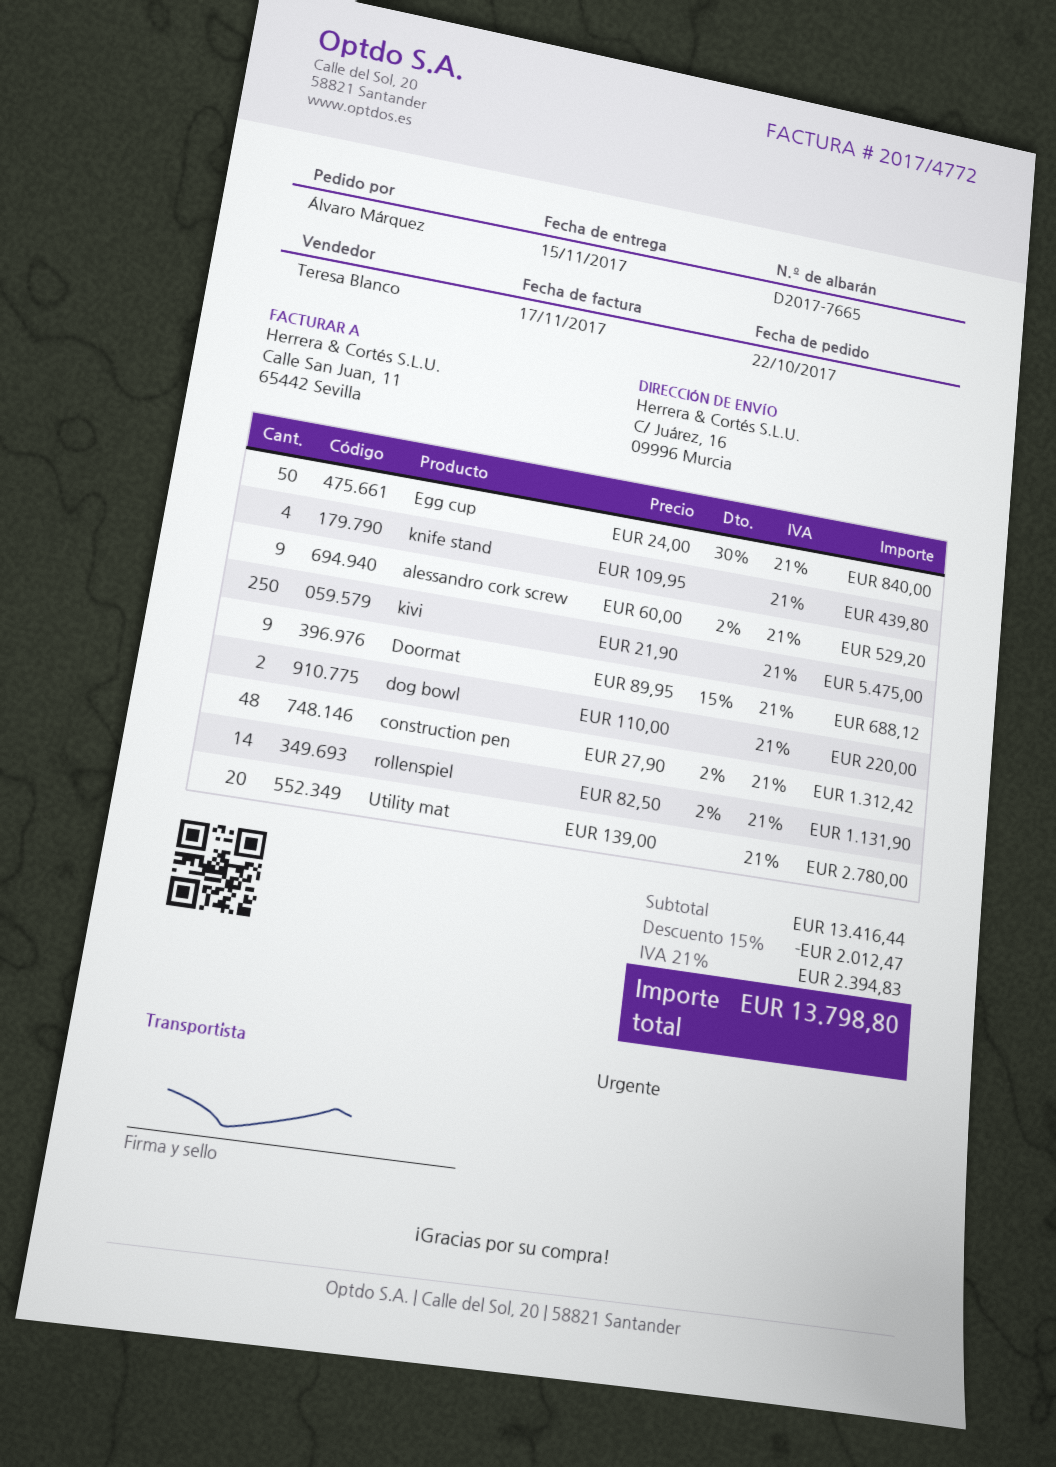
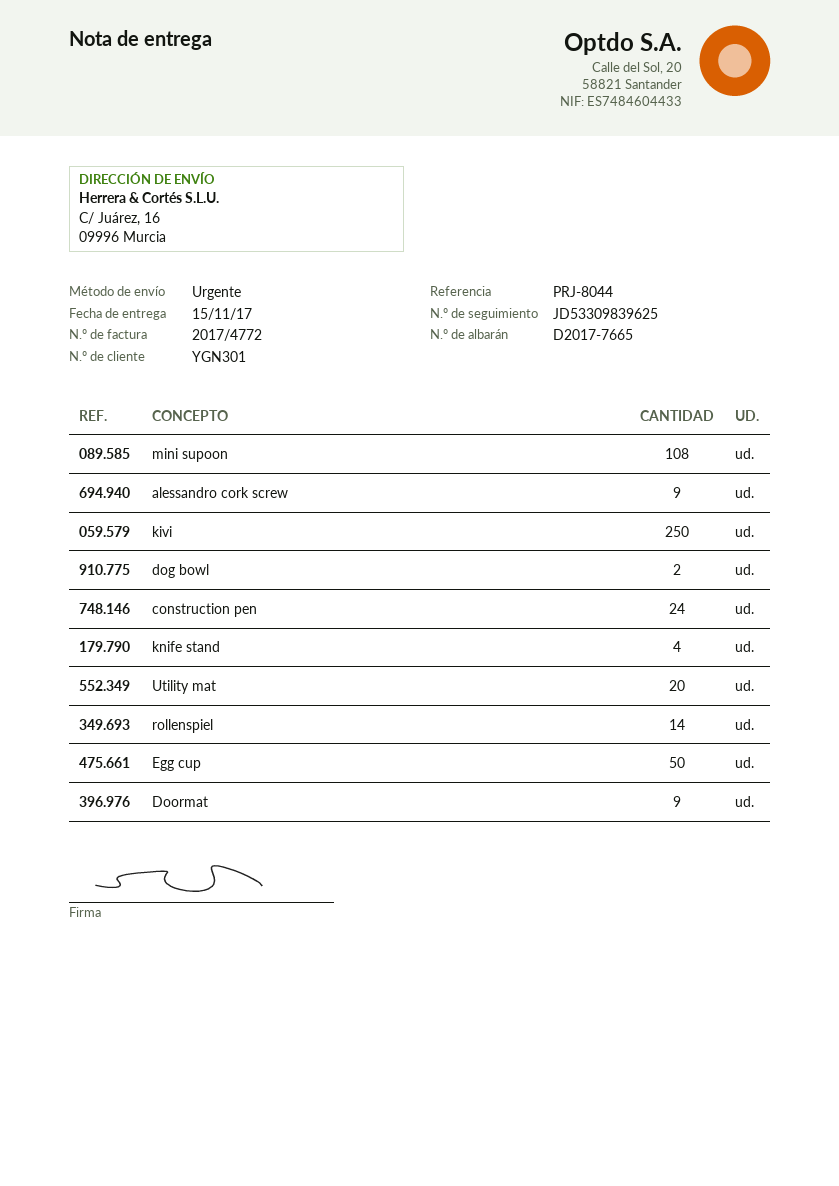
construction pen: 48 -> 24
mini supoon: none -> 108

